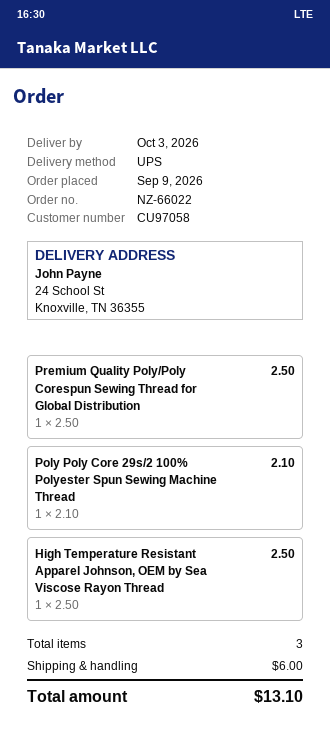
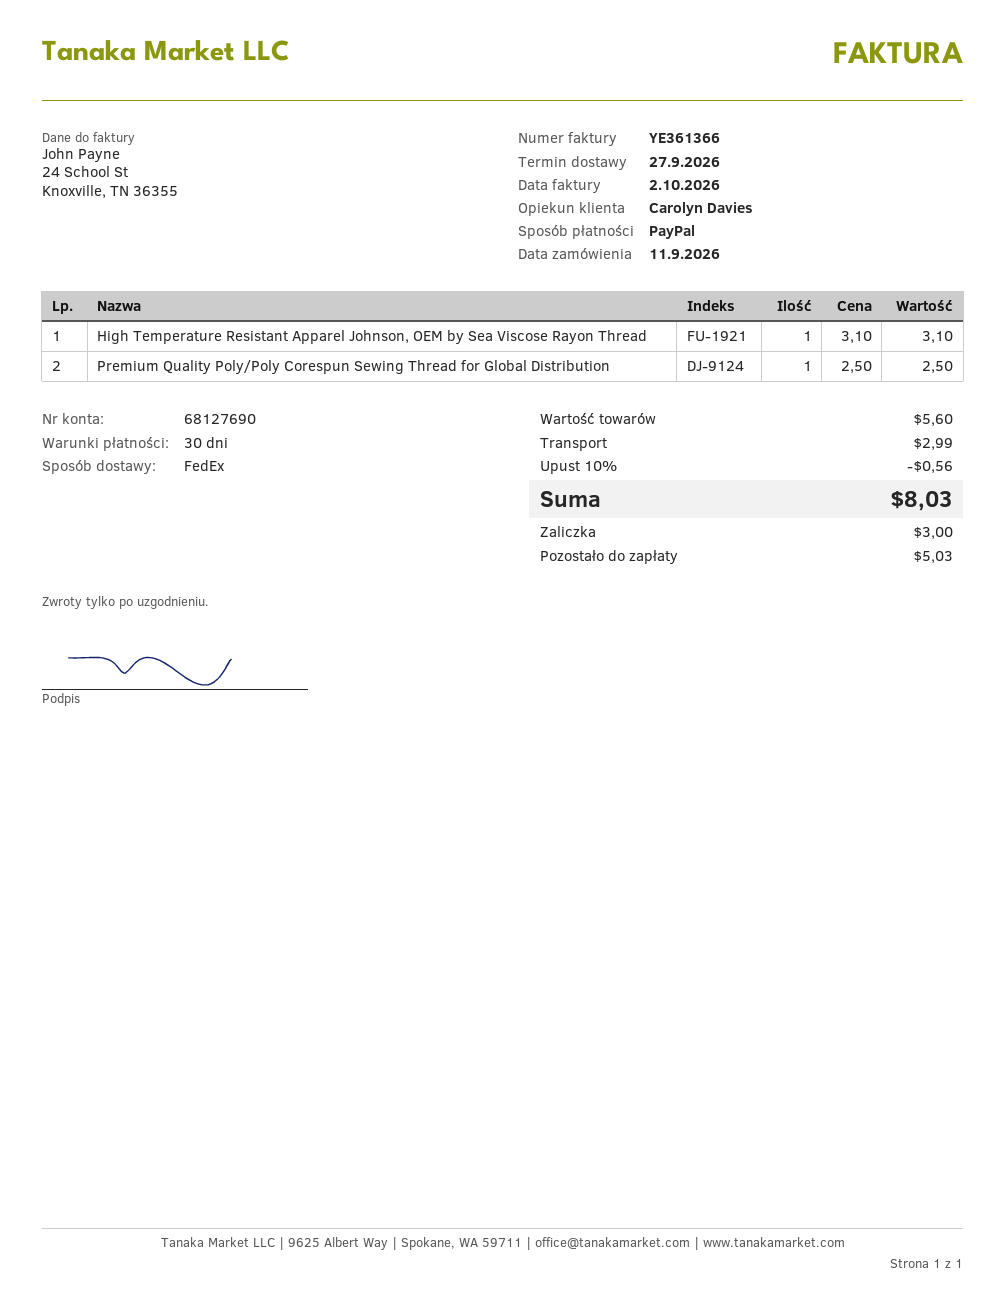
order date: 2026-09-09 -> 2026-09-11
delivery date: 2026-10-03 -> 2026-09-27
shipping method: UPS -> FedEx
Poly Poly Core 29s/2 100% Polyester Spun Sewing Machine Thread: 1 x 2.10 = 2.10 -> none
High Temperature Resistant Apparel Johnson, OEM by Sea Viscose Rayon Thread: 1 x 2.50 = 2.50 -> 1 x 3.10 = 3.10
discount: none -> 10% = 0.56
shipping: 6.00 -> 2.99
total: 13.10 -> 8.03

